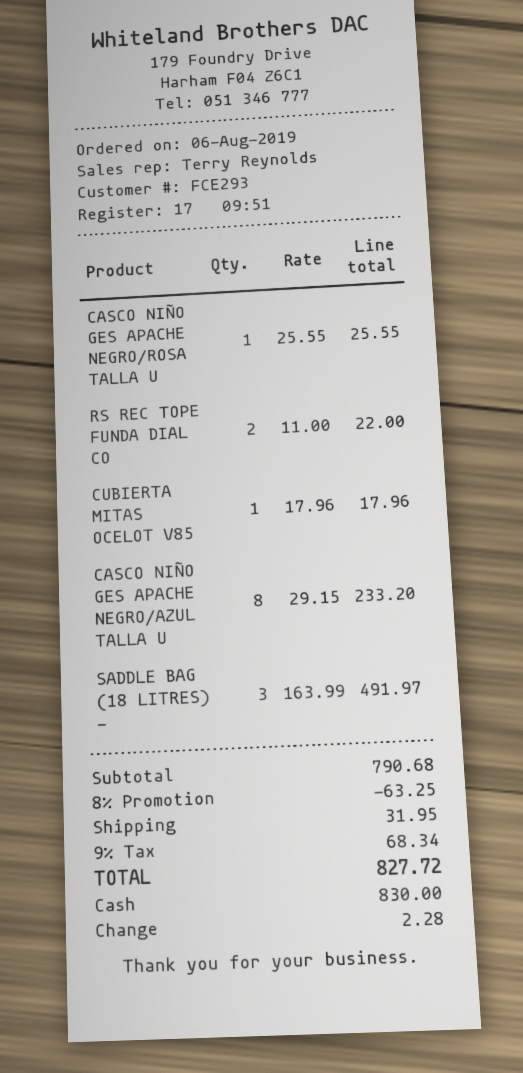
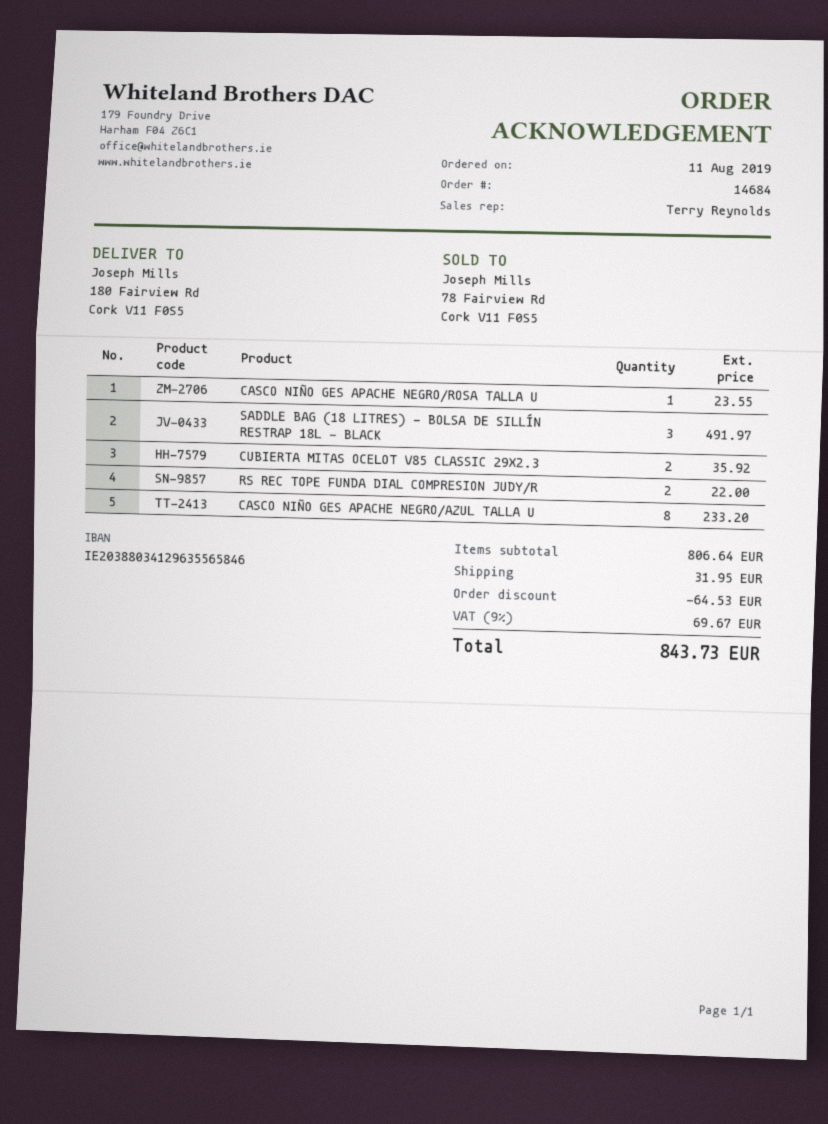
order date: 2019-08-06 -> 2019-08-11
CASCO NIÑO GES APACHE NEGRO/ROSA TALLA U: 1 for 25.55 -> 1 for 23.55
CUBIERTA MITAS OCELOT V85: 1 for 17.96 -> 2 for 35.92
subtotal: 790.68 -> 806.64
discount: 63.25 -> 64.53
tax: 9% = 68.34 -> 9% = 69.67
total: 827.72 -> 843.73

